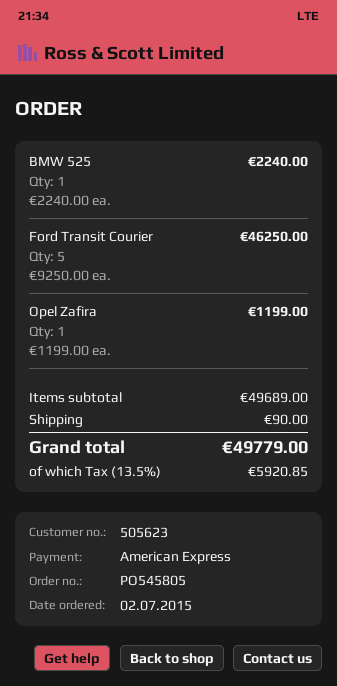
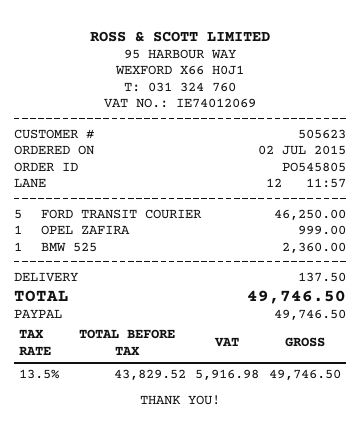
payment method: American Express -> PayPal
BMW 525: 1 for 2240.00 -> 1 for 2360.00
Opel Zafira: 1 for 1199.00 -> 1 for 999.00
shipping: 90.00 -> 137.50
tax: 13.5% = 5920.85 -> 13.5% = 5916.98
total: 49779.00 -> 49746.50

